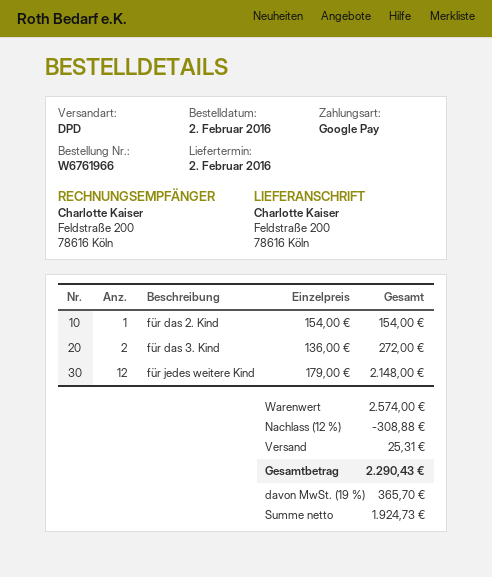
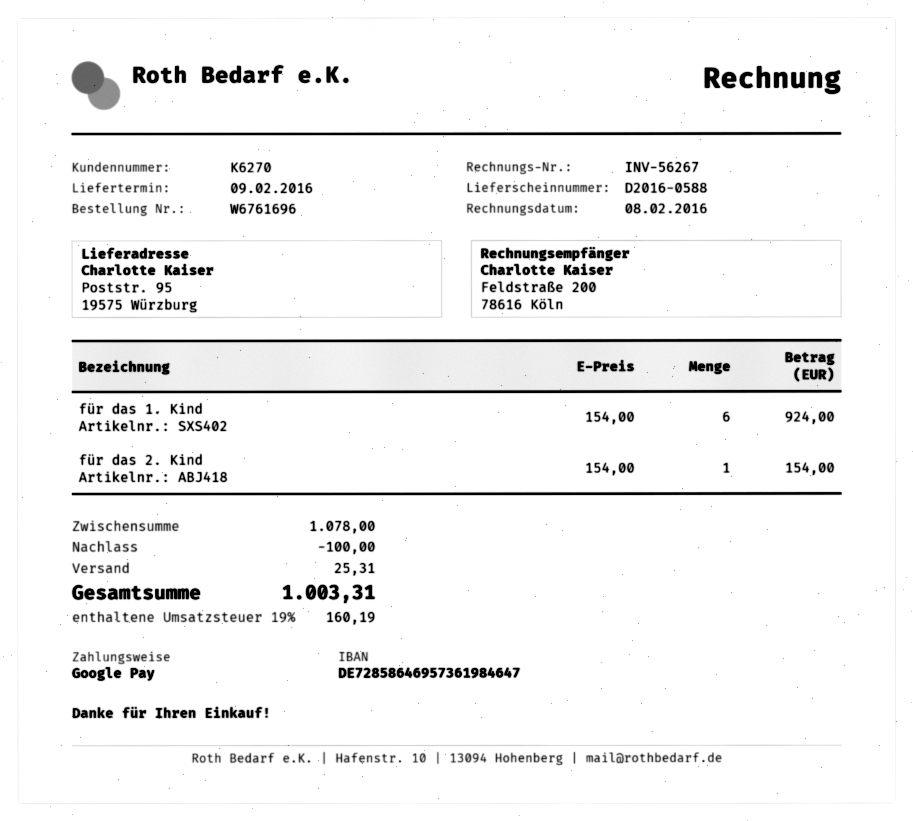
order number: W6761966 -> W6761696
delivery date: 2016-02-02 -> 2016-02-09
ship to: Feldstraße 200, 78616 Köln -> Poststr. 95, 19575 Würzburg
für das 3. Kind: 2 x 136.00 = 272.00 -> none
für jedes weitere Kind: 12 x 179.00 = 2148.00 -> none
für das 1. Kind: none -> 6 x 154.00 = 924.00
subtotal: 2574.00 -> 1078.00
discount: 308.88 -> 100.00
tax: 19% = 365.70 -> 19% = 160.19
total: 2290.43 -> 1003.31

